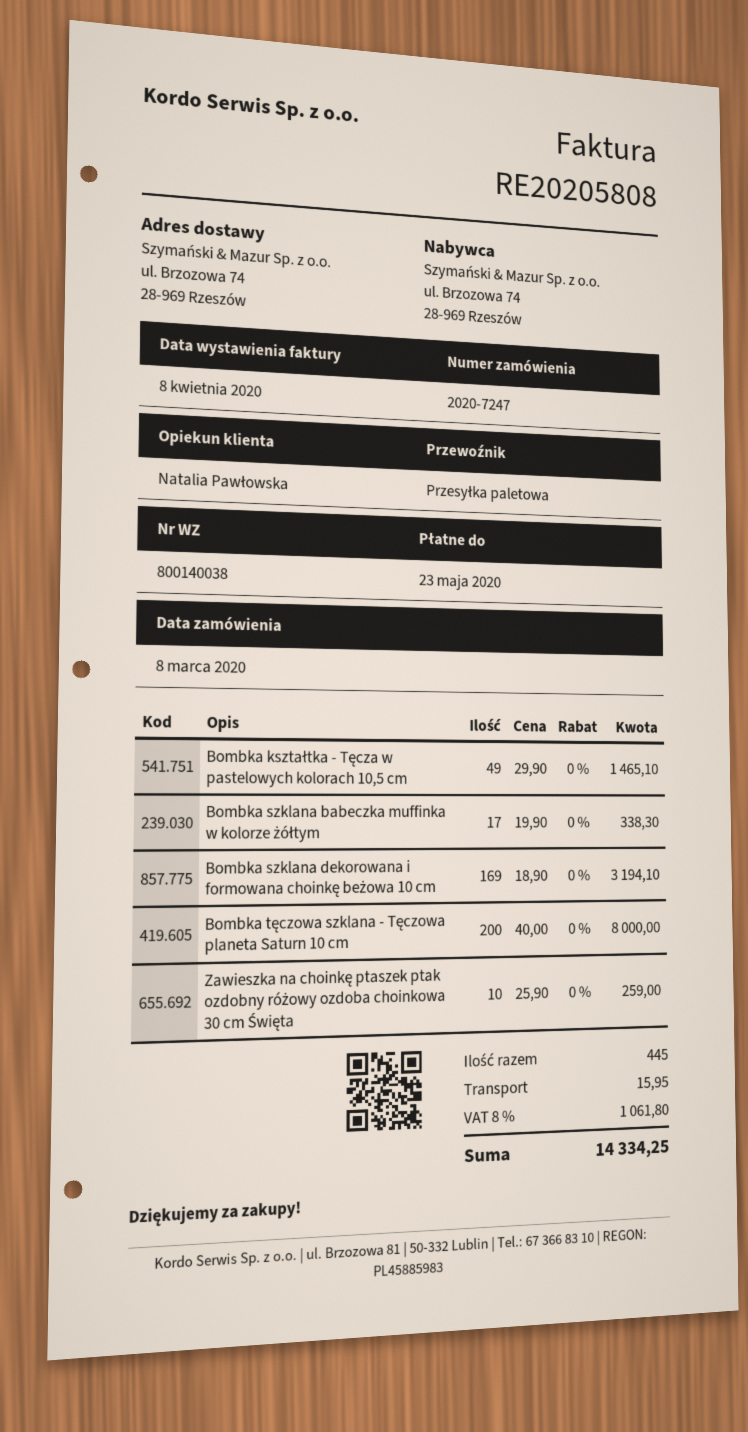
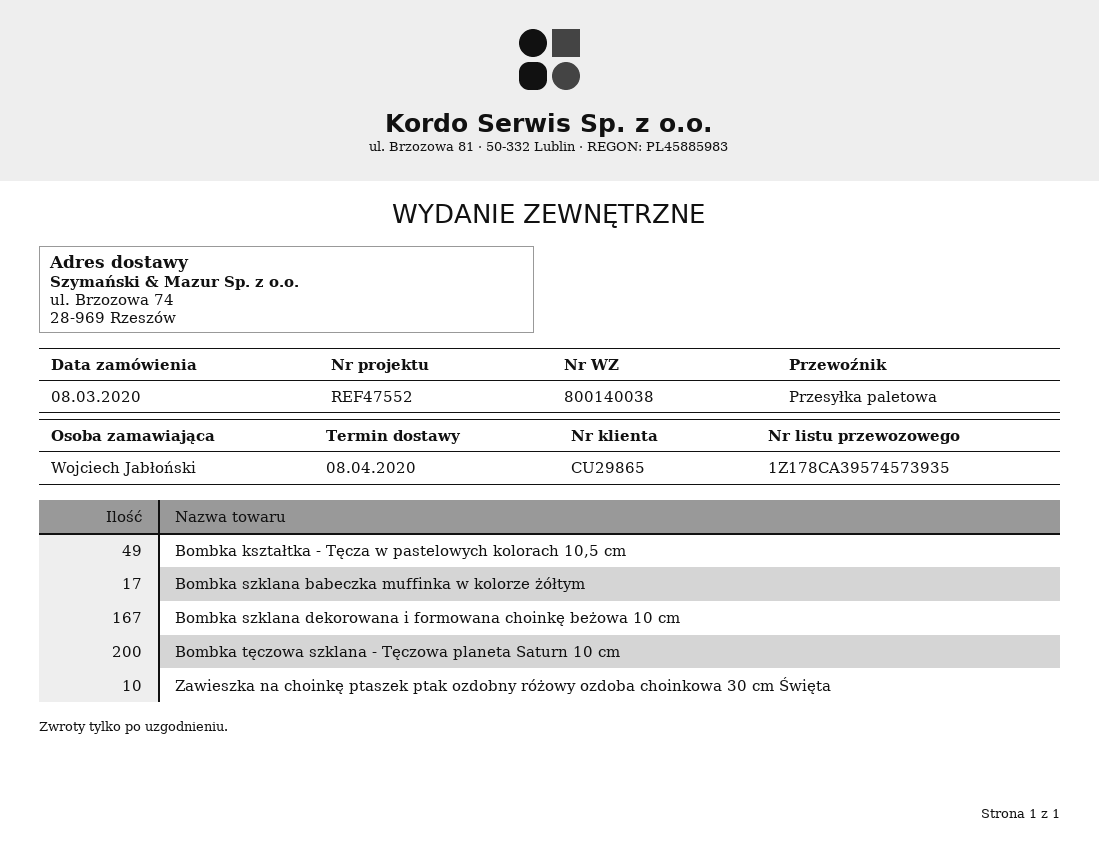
Bombka szklana dekorowana i formowana choinkę beżowa 10 cm: 169 -> 167

